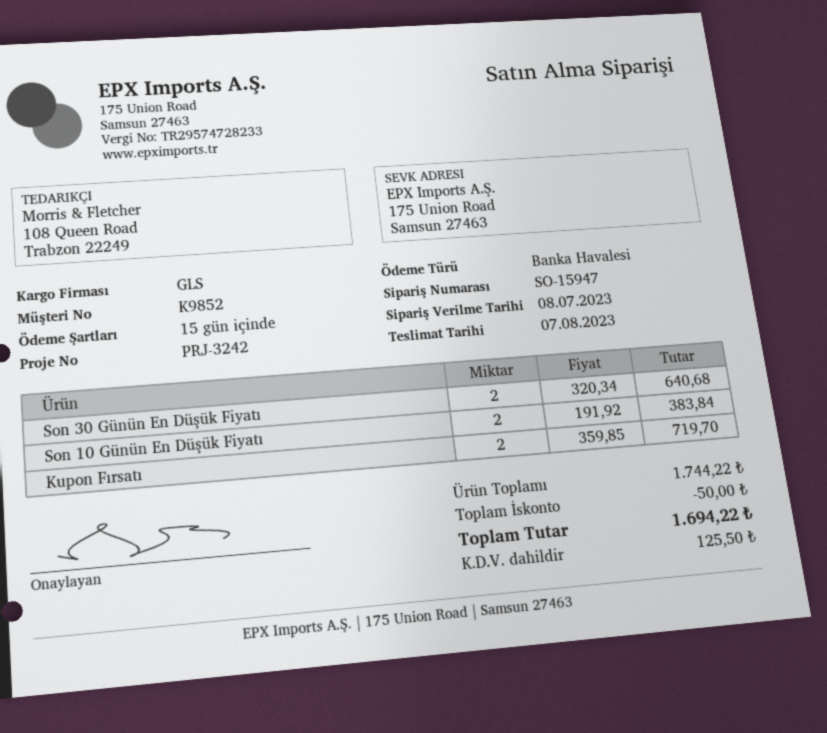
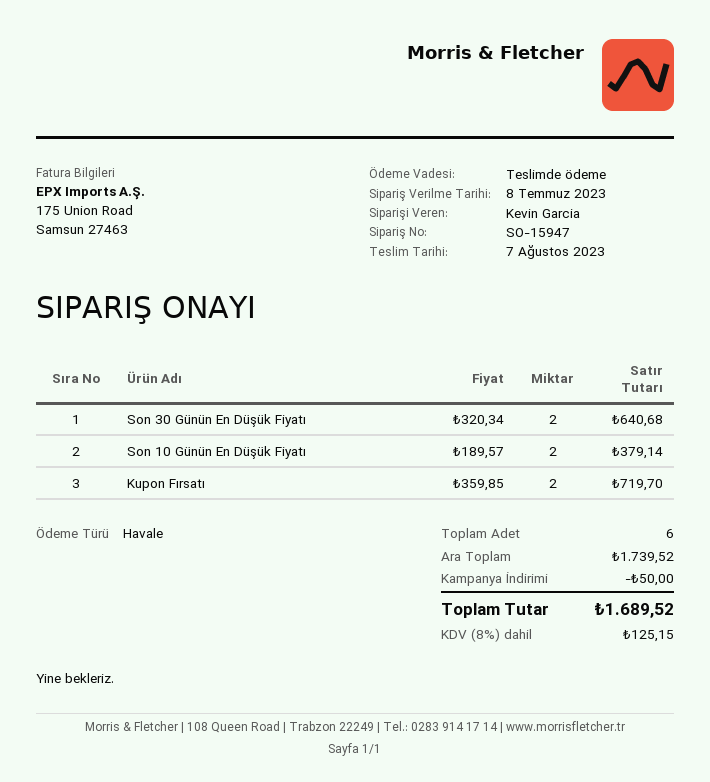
payment terms: 15 days -> on receipt
Son 10 Günün En Düşük Fiyatı: 2 x 191.92 = 383.84 -> 2 x 189.57 = 379.14
subtotal: 1744.22 -> 1739.52
tax: 125.50 -> 125.15
total: 1694.22 -> 1689.52

